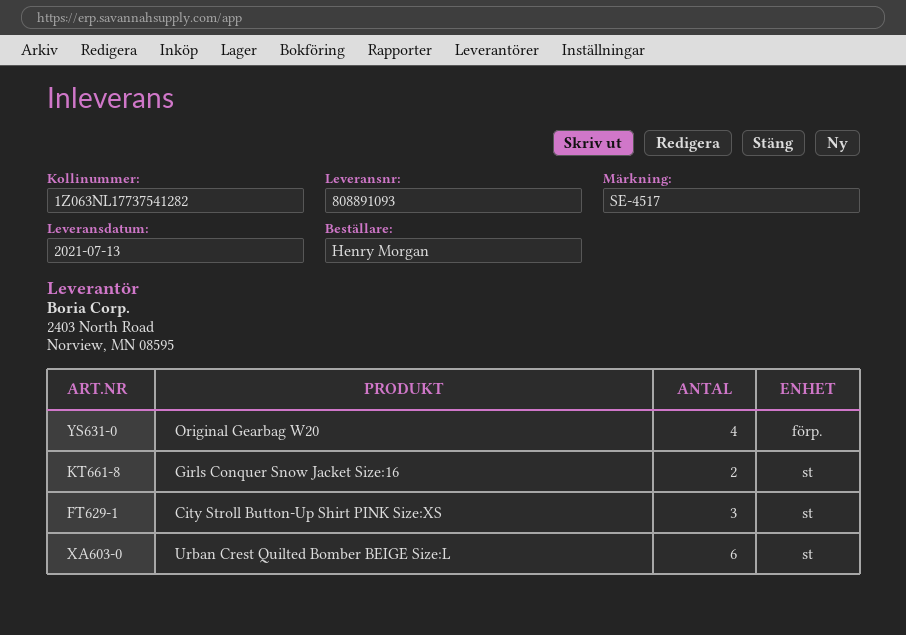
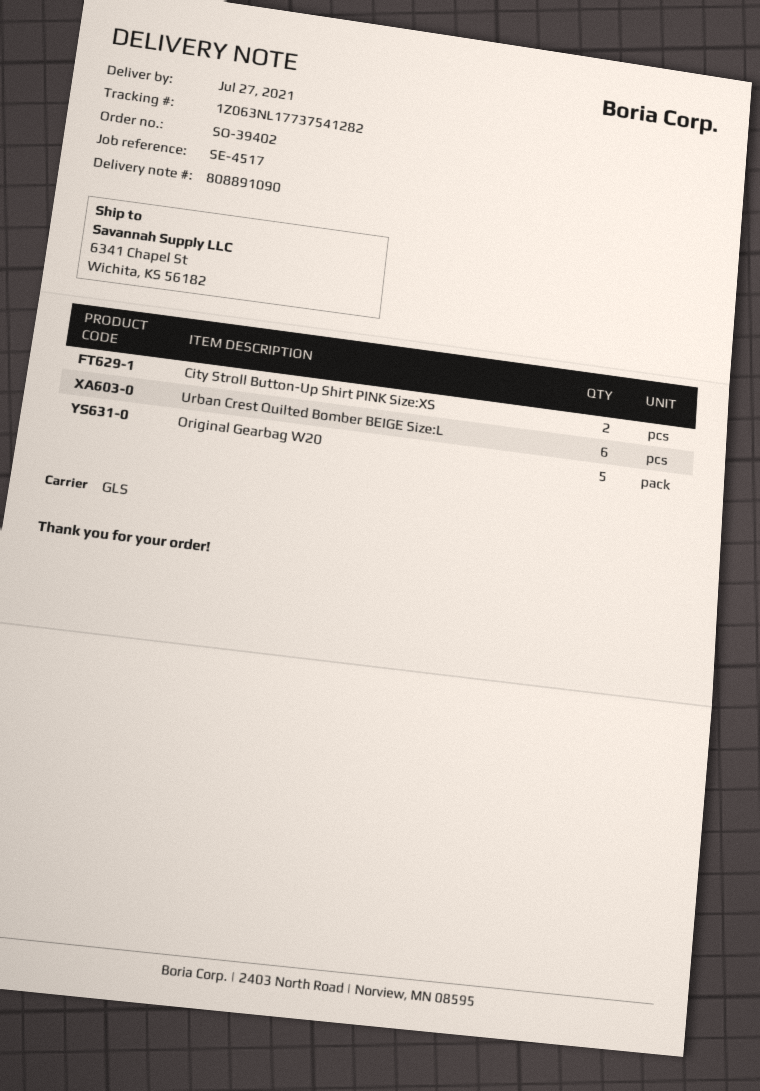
delivery note number: 808891093 -> 808891090
delivery date: 2021-07-13 -> 2021-07-27
Original Gearbag W20: 4 -> 5
Girls Conquer Snow Jacket Size:16: 2 -> none
City Stroll Button-Up Shirt PINK Size:XS: 3 -> 2

